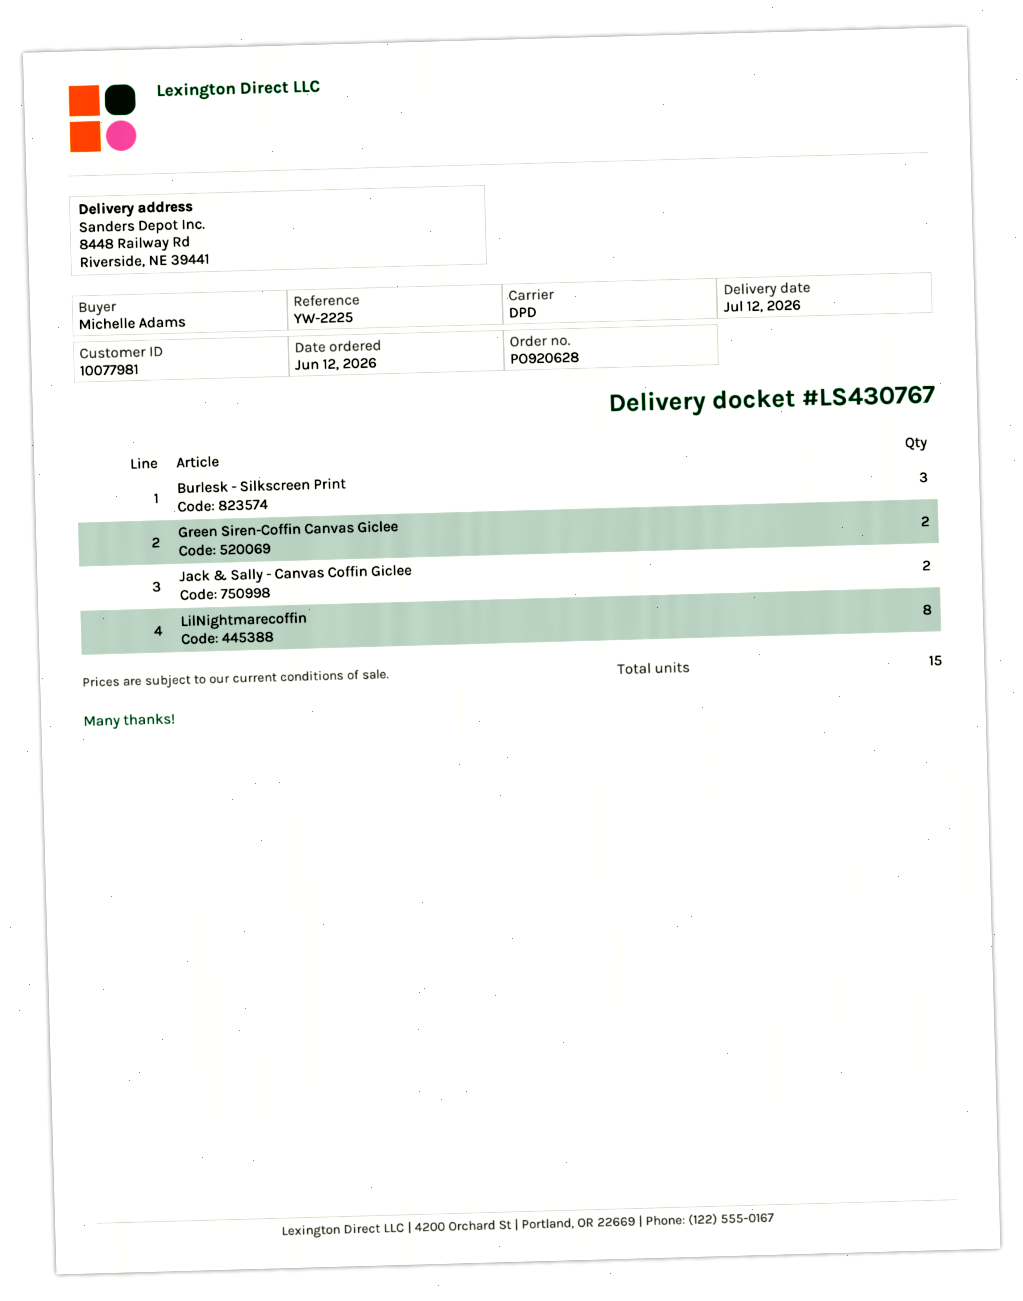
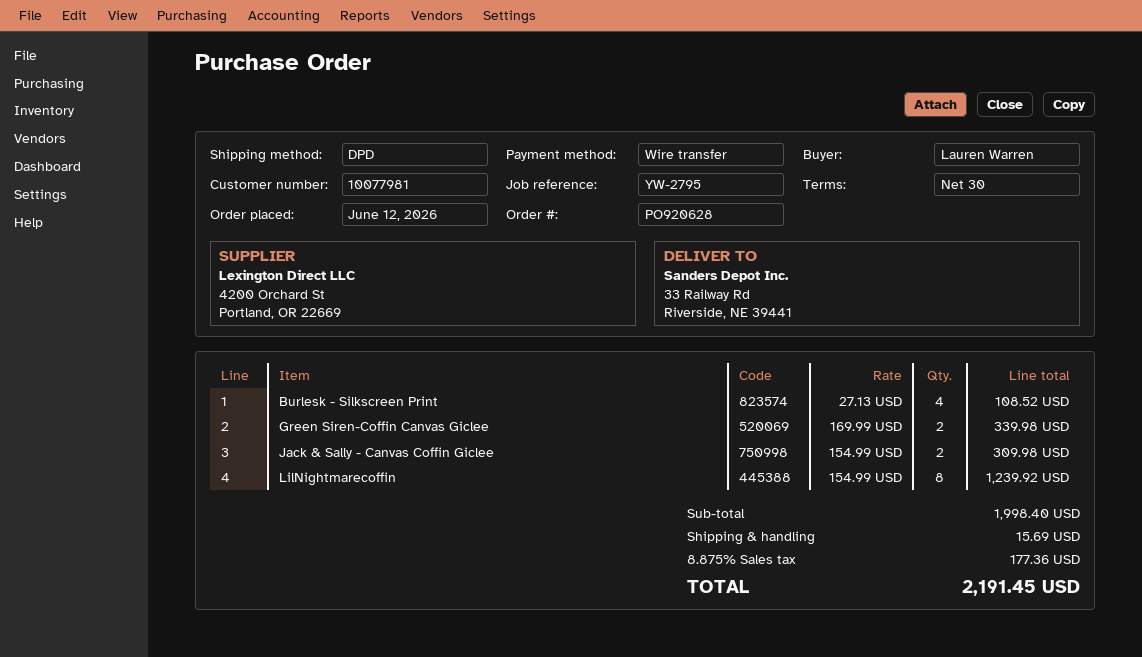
reference: YW-2225 -> YW-2795
ordered by: Michelle Adams -> Lauren Warren
ship to: 8448 Railway Rd, Riverside, NE 39441 -> 33 Railway Rd, Riverside, NE 39441
Burlesk - Silkscreen Print: 3 -> 4

